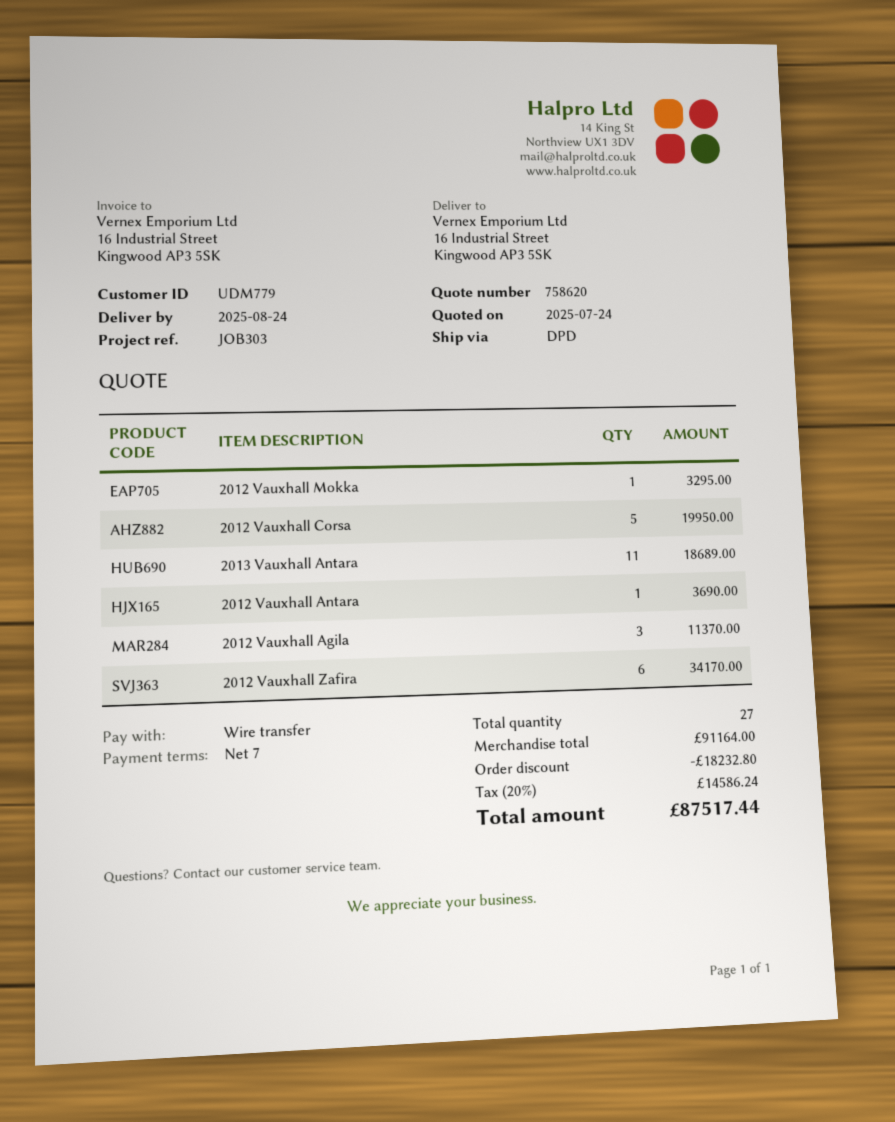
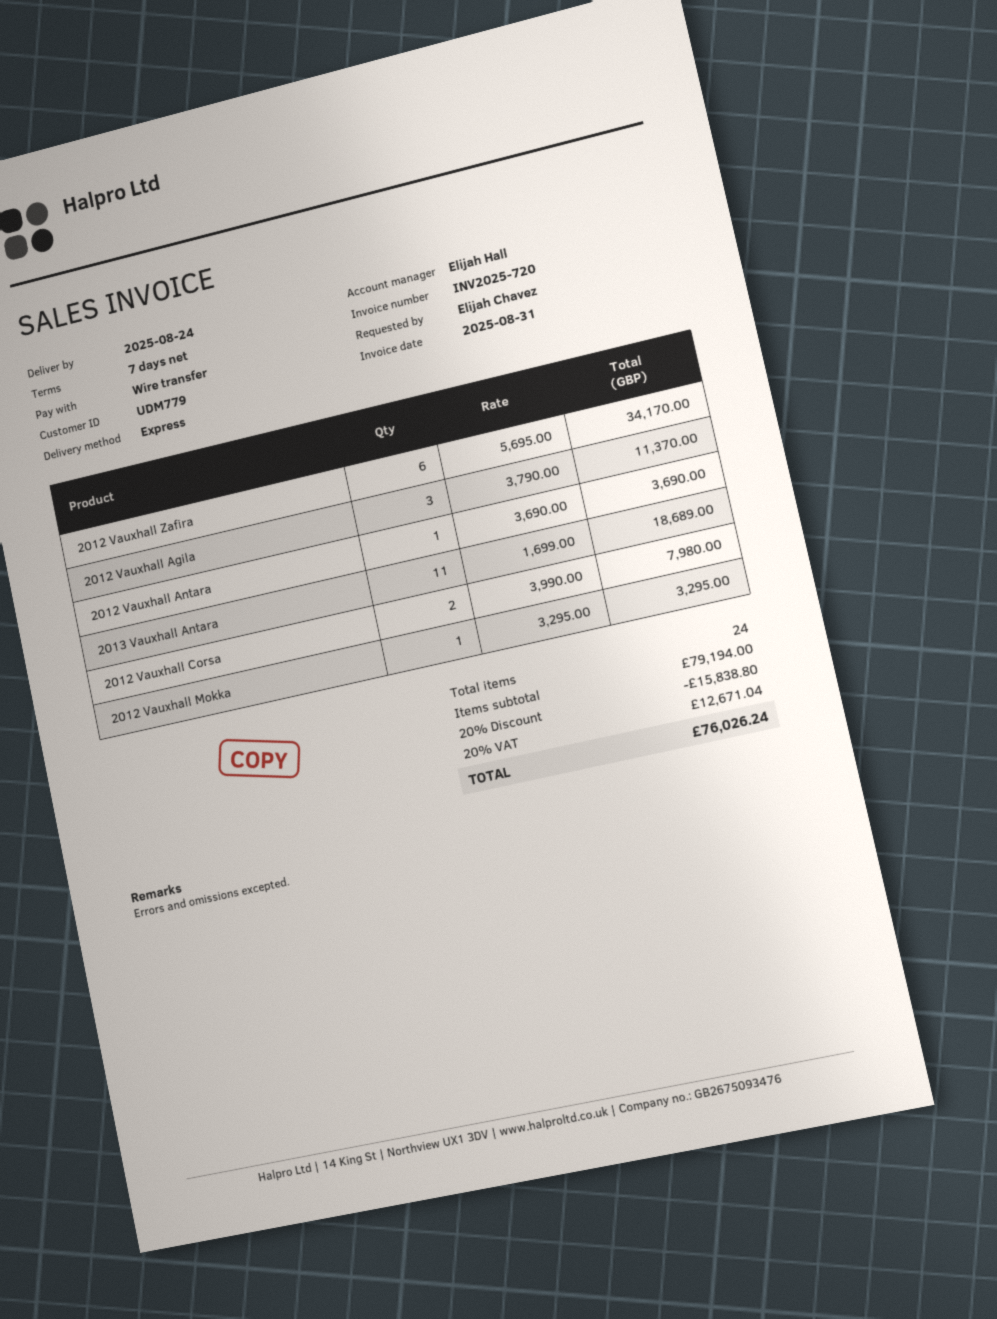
shipping method: DPD -> express
2012 Vauxhall Corsa: 5 for 19950.00 -> 2 for 7980.00
total quantity: 27 -> 24
subtotal: 91164.00 -> 79194.00
discount: 18232.80 -> 15838.80
tax: 20% = 14586.24 -> 20% = 12671.04
total: 87517.44 -> 76026.24

